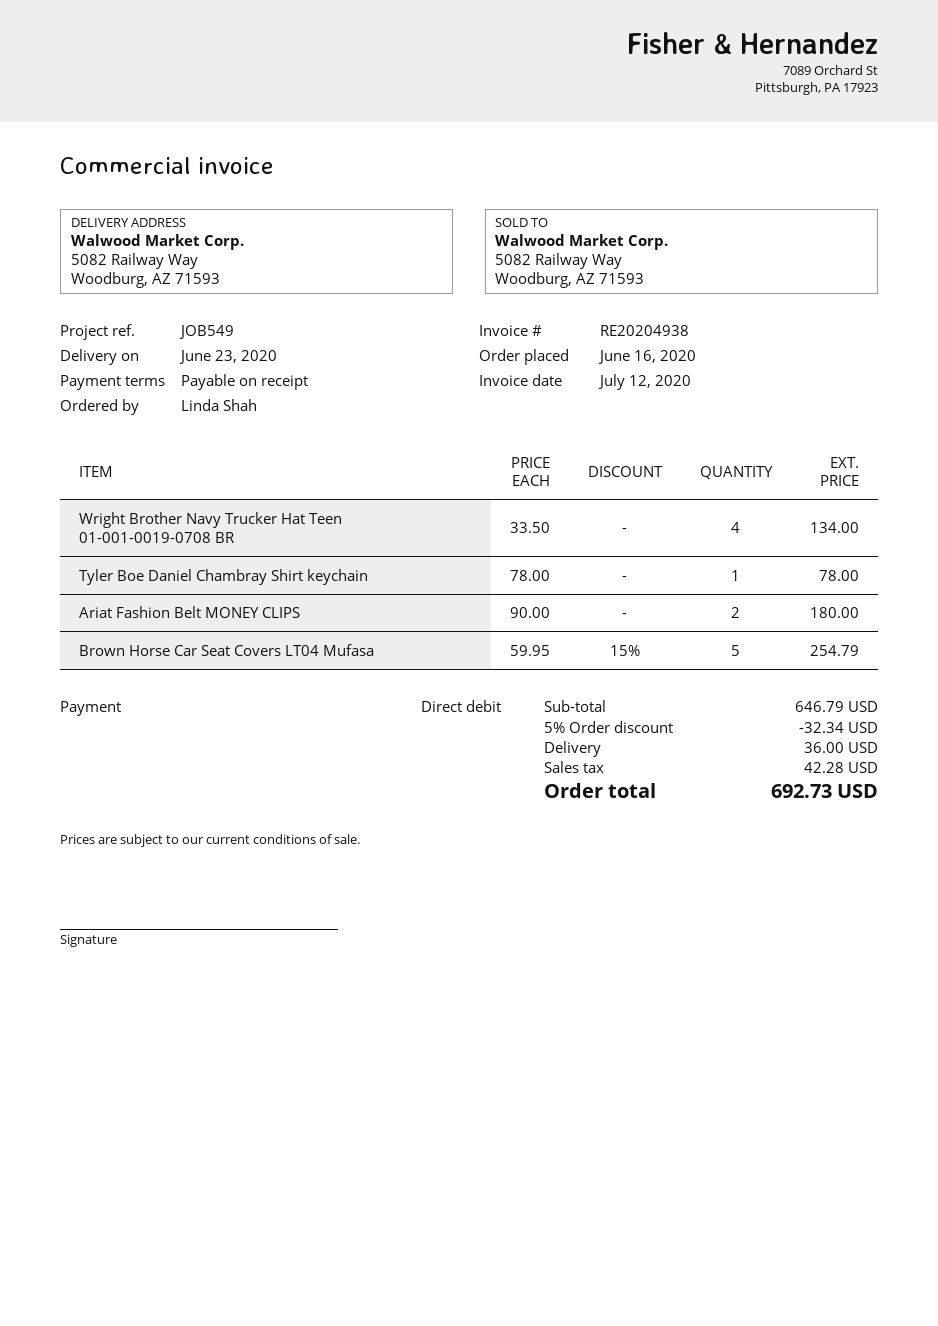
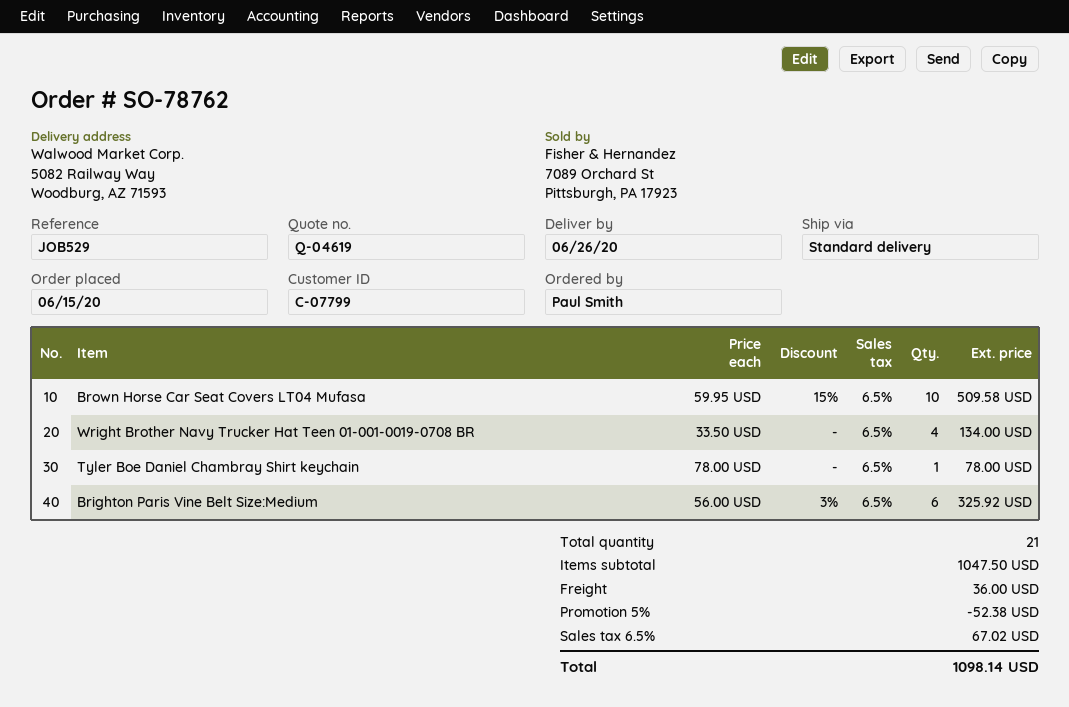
order date: 2020-06-16 -> 2020-06-15
delivery date: 2020-06-23 -> 2020-06-26
reference: JOB549 -> JOB529
ordered by: Linda Shah -> Paul Smith
Ariat Fashion Belt MONEY CLIPS: 2 x 90.00 = 180.00 -> none
Brown Horse Car Seat Covers LT04 Mufasa: 5 x 59.95 - 15% = 254.79 -> 10 x 59.95 - 15% = 509.58
Brighton Paris Vine Belt Size:Medium: none -> 6 x 56.00 - 3% = 325.92
subtotal: 646.79 -> 1047.50
discount: 5% = 32.34 -> 5% = 52.38
tax: 42.28 -> 67.02
total: 692.73 -> 1098.14

